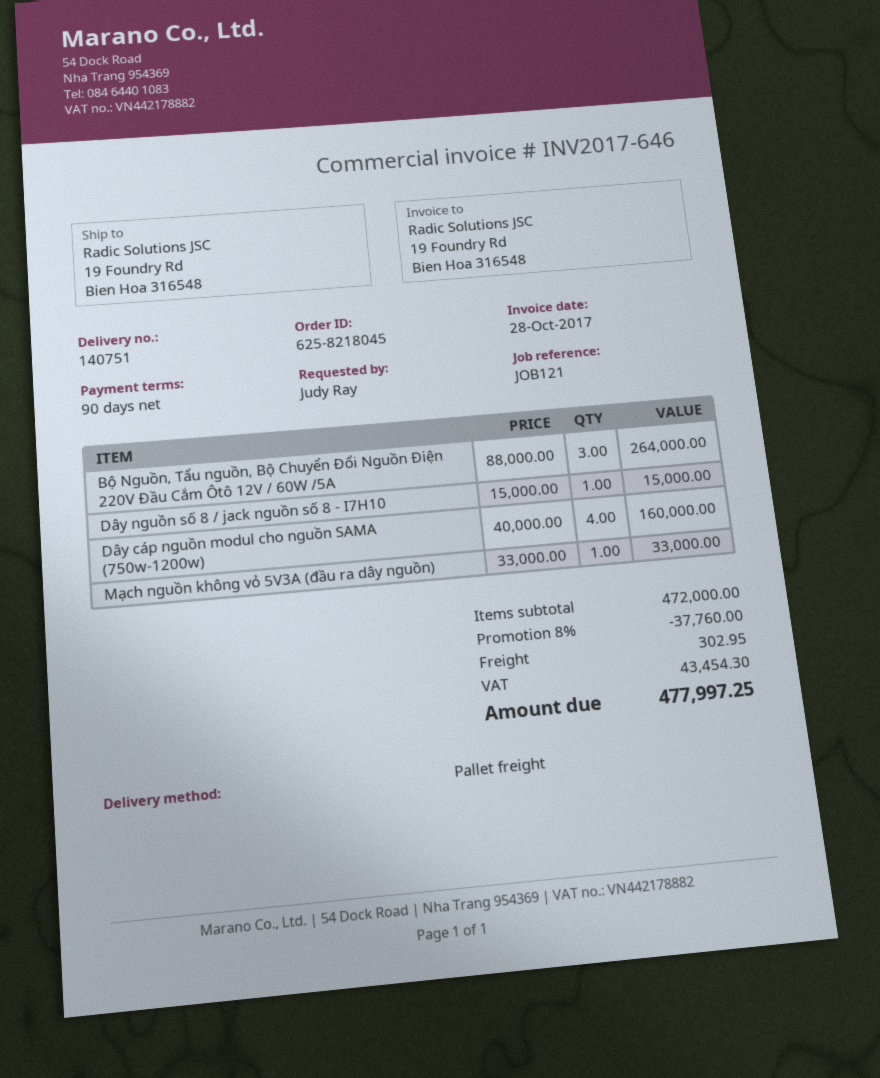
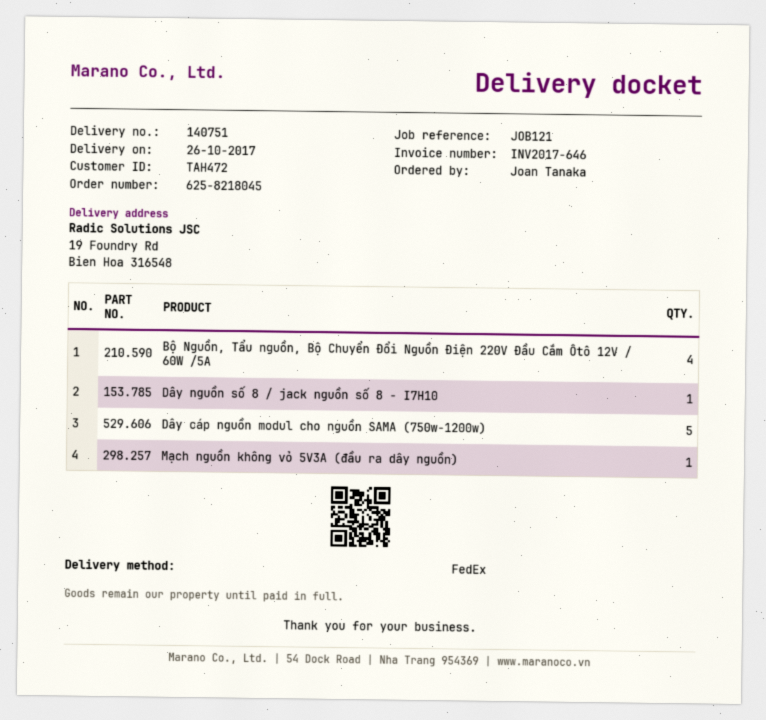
ordered by: Judy Ray -> Joan Tanaka
shipping method: pallet freight -> FedEx
Bộ Nguồn, Tẩu nguồn, Bộ Chuyển Đổi Nguồn Điện 220V Đầu Cắm Ôtô 12V / 60W /5A: 3 -> 4
Dây cáp nguồn modul cho nguồn SAMA (750w-1200w): 4 -> 5

